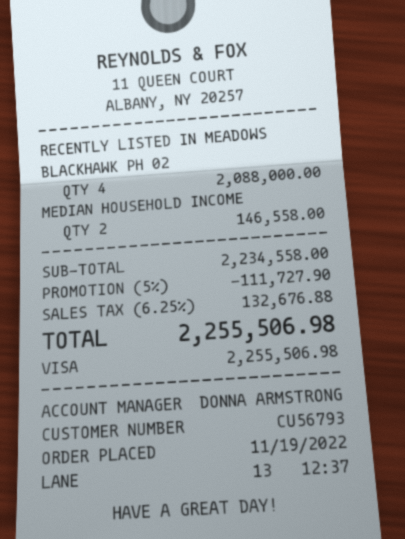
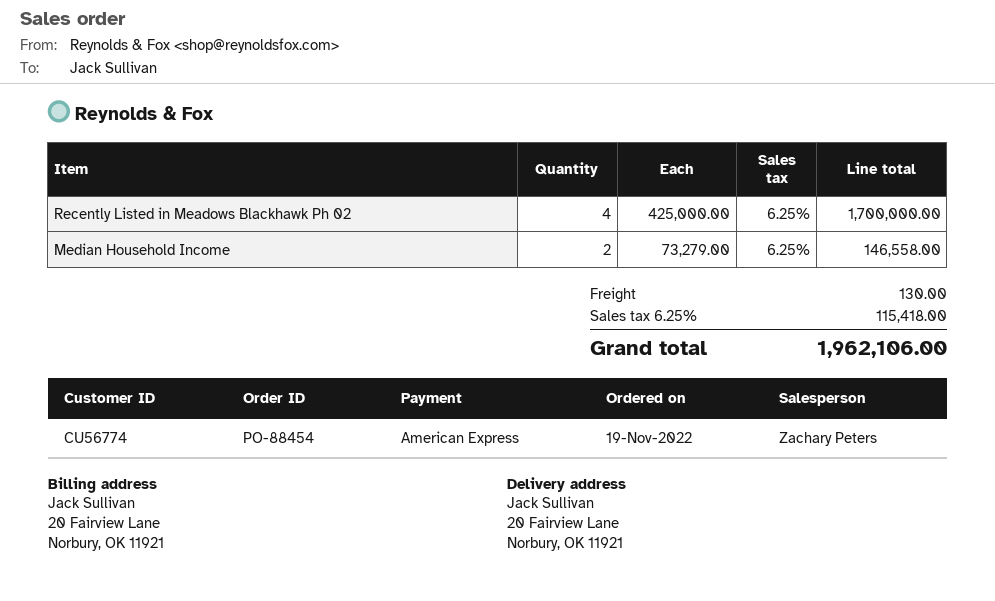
customer number: CU56793 -> CU56774
sales rep: DONNA ARMSTRONG -> Zachary Peters
payment method: Visa -> American Express
RECENTLY LISTED IN MEADOWS BLACKHAWK PH 02: 4 for 2088000.00 -> 4 for 1700000.00
discount: 5% = 111727.90 -> none
shipping: none -> 130.00
tax: 6.25% = 132676.88 -> 6.25% = 115418.00
total: 2255506.98 -> 1962106.00

